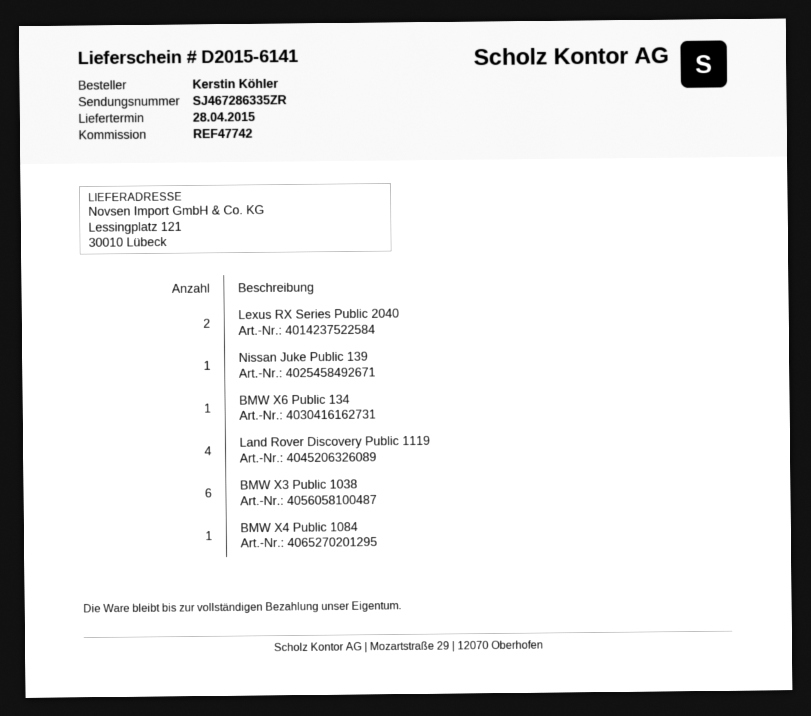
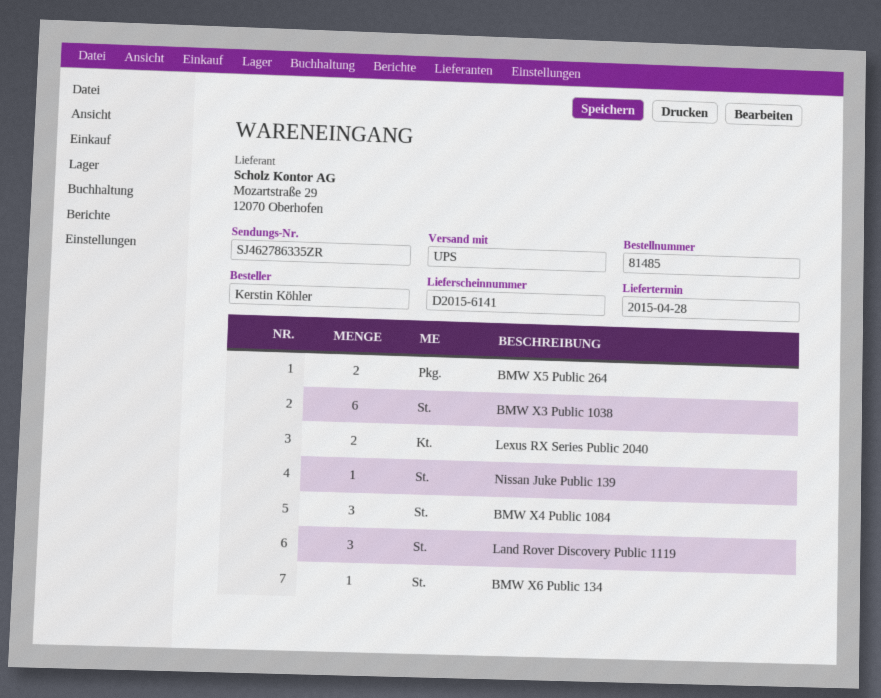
tracking number: SJ467286335ZR -> SJ462786335ZR
Land Rover Discovery Public 1119: 4 -> 3
BMW X4 Public 1084: 1 -> 3
BMW X5 Public 264: none -> 2

